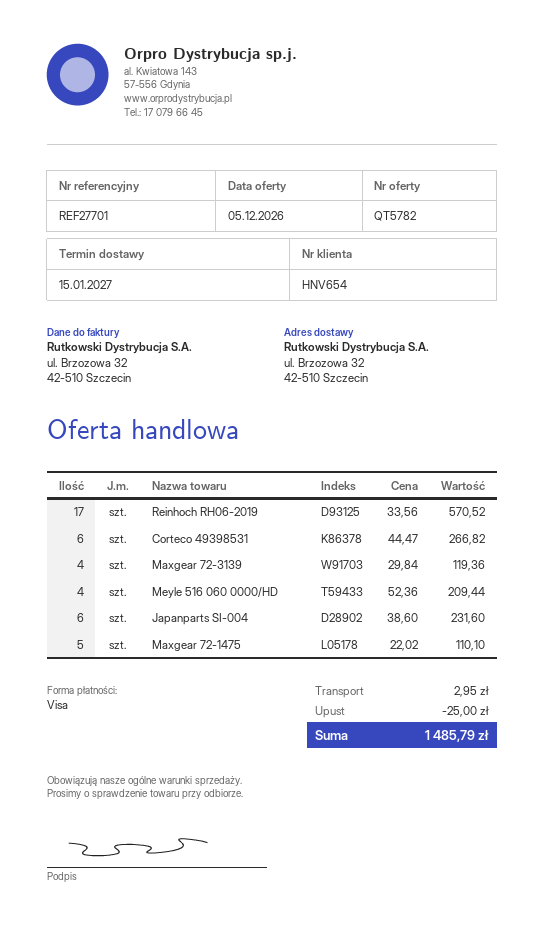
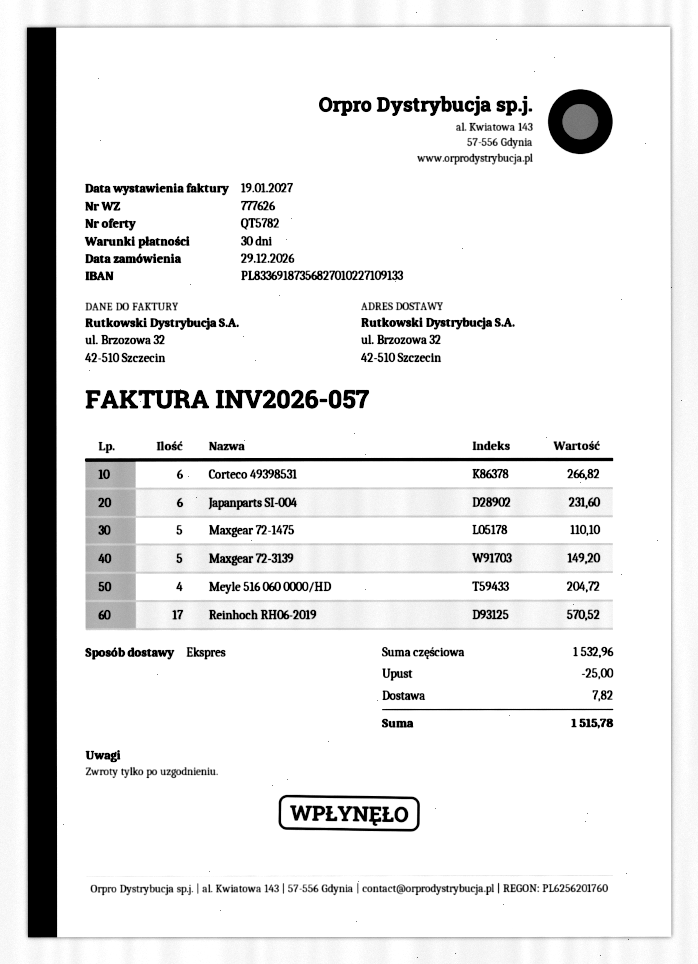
Maxgear 72-3139: 4 for 119.36 -> 5 for 149.20
Meyle 516 060 0000/HD: 4 for 209.44 -> 4 for 204.72
shipping: 2.95 -> 7.82
total: 1485.79 -> 1515.78

